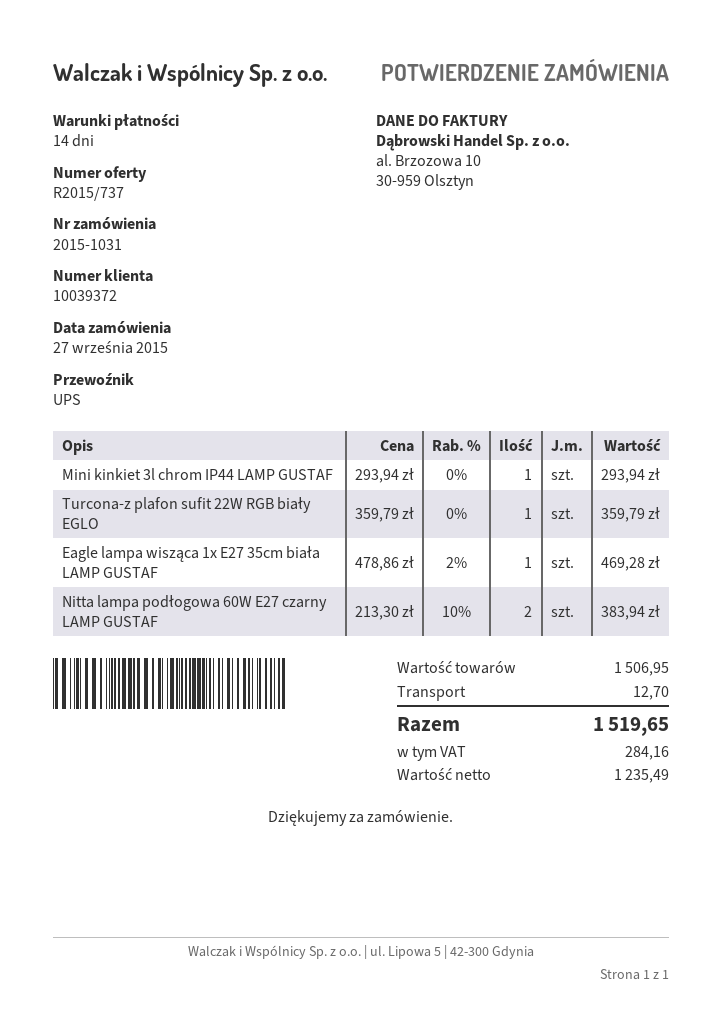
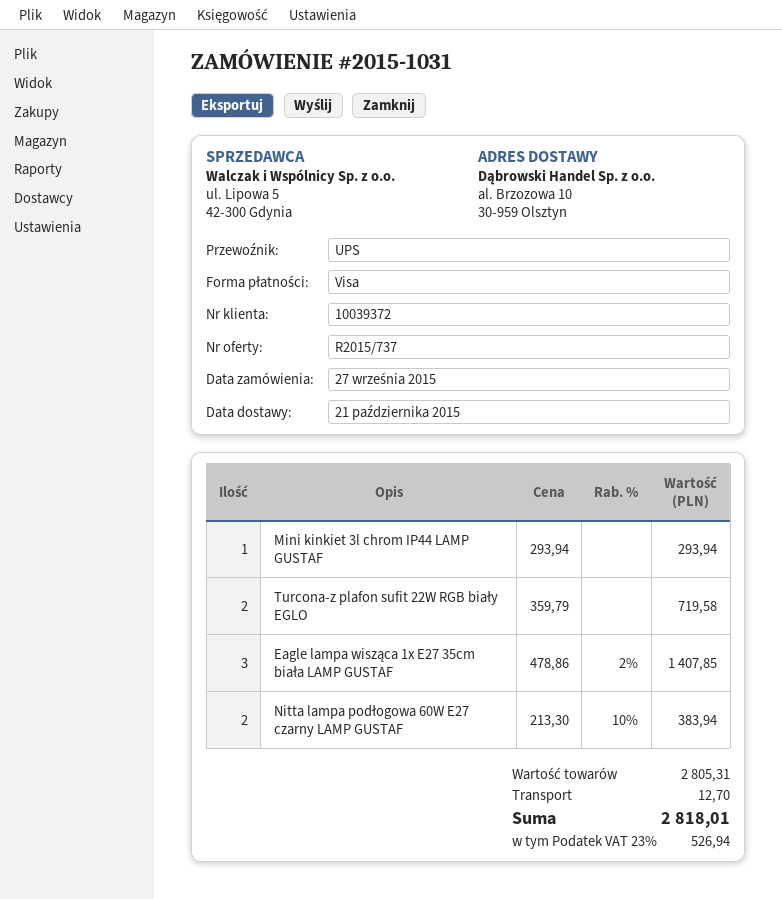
Turcona-z plafon sufit 22W RGB biały EGLO: 1 x 359.79 = 359.79 -> 2 x 359.79 = 719.58
Eagle lampa wisząca 1x E27 35cm biała LAMP GUSTAF: 1 x 478.86 - 2% = 469.28 -> 3 x 478.86 - 2% = 1407.85
subtotal: 1506.95 -> 2805.31
tax: 284.16 -> 526.94
total: 1519.65 -> 2818.01

